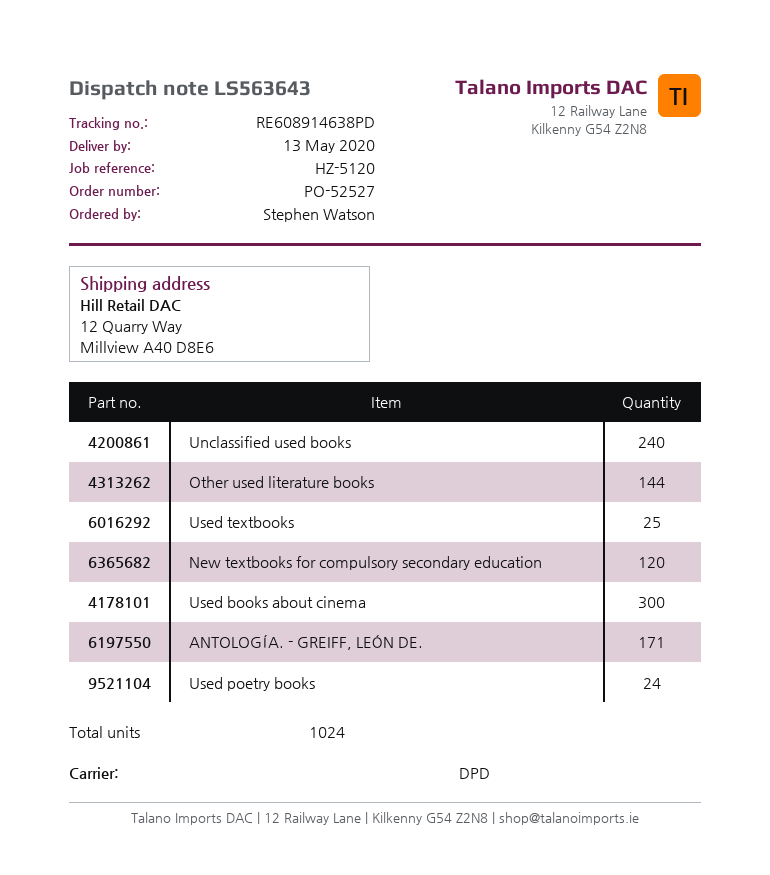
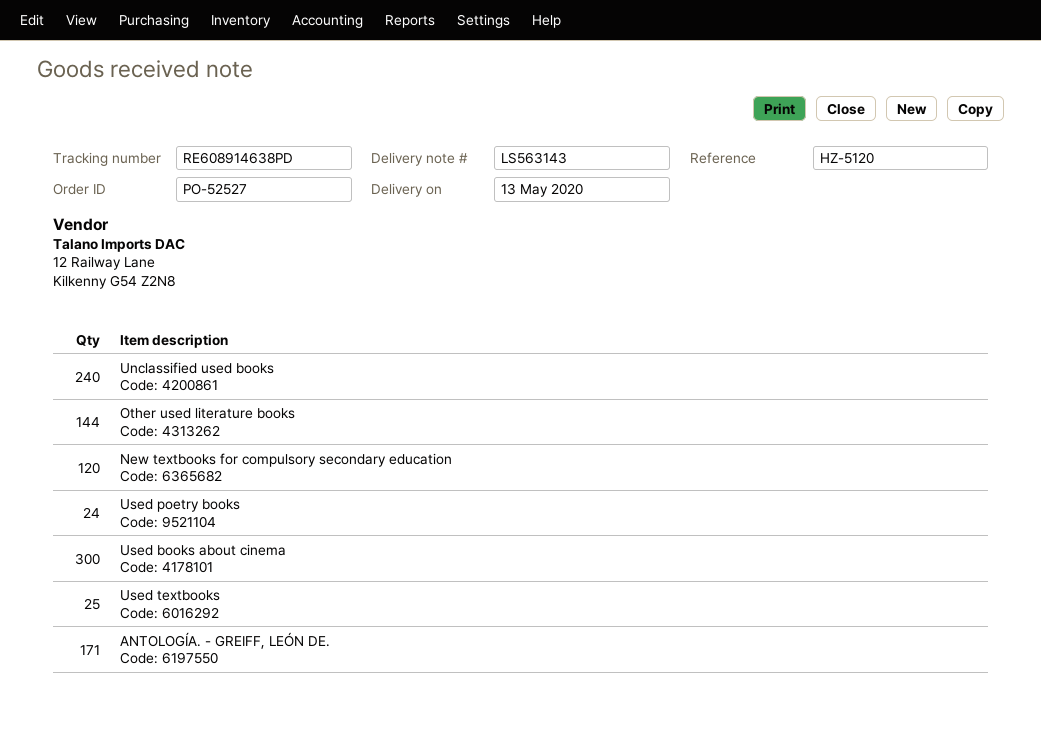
delivery note number: LS563643 -> LS563143

